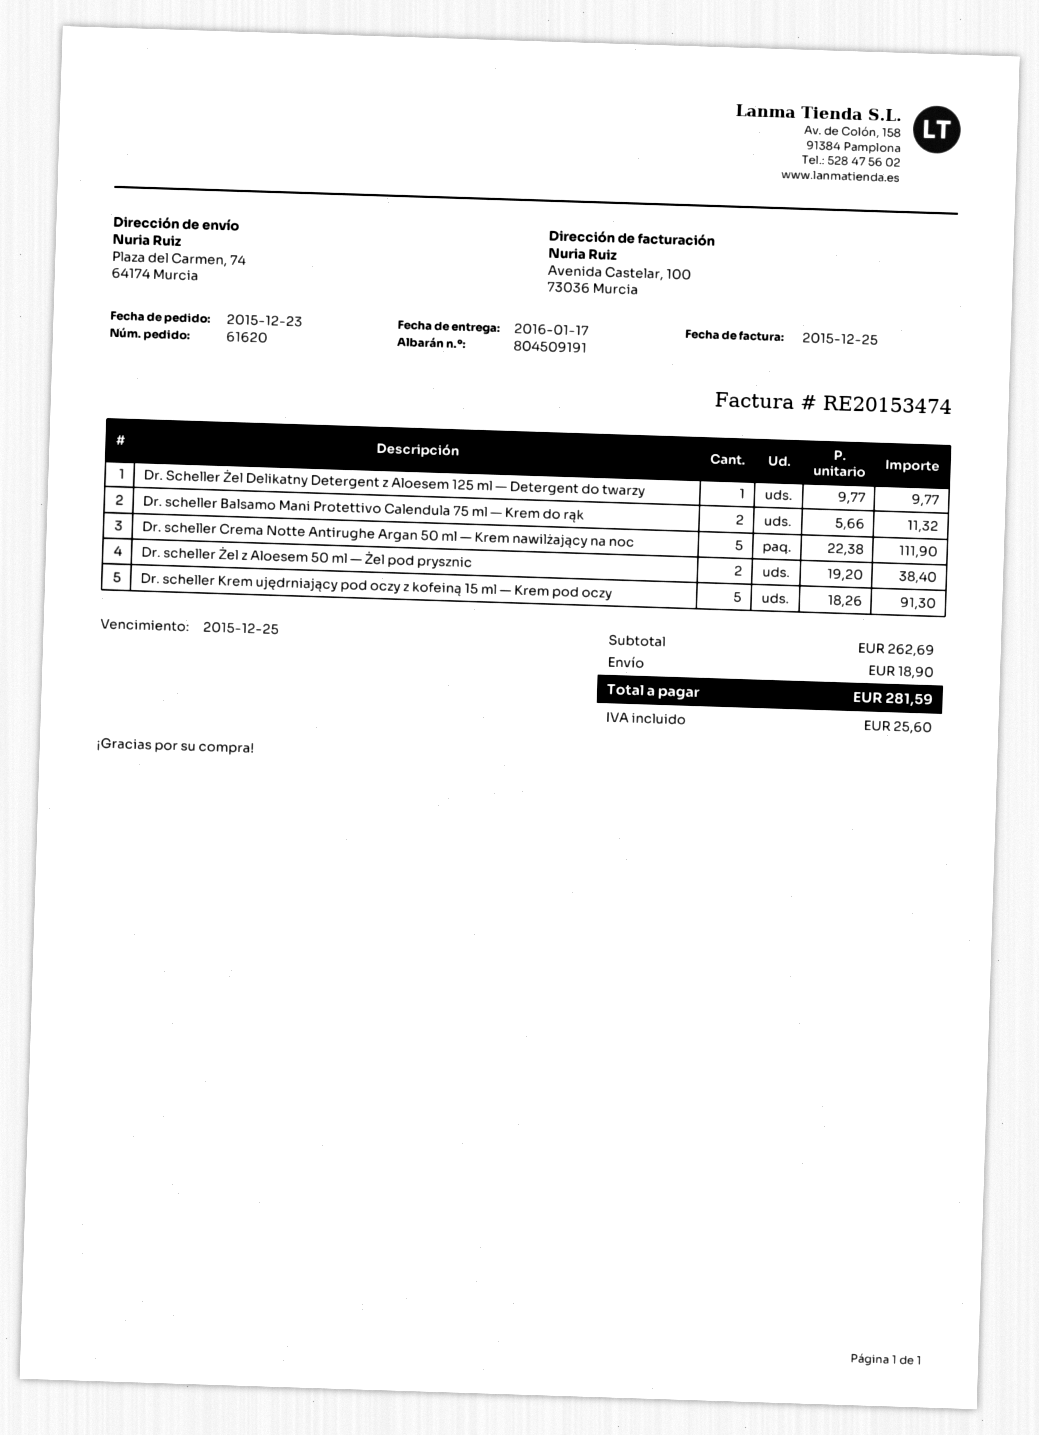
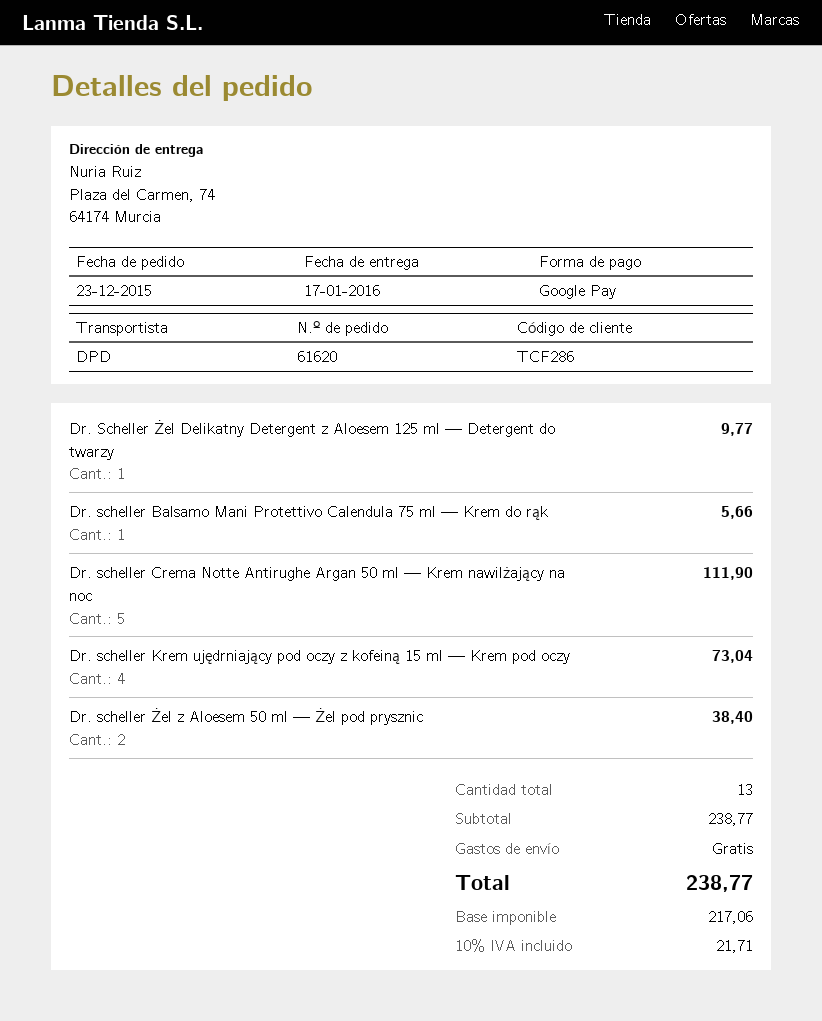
Dr. scheller Balsamo Mani Protettivo Calendula 75 ml — Krem do rąk: 2 for 11.32 -> 1 for 5.66
Dr. scheller Krem ujędrniający pod oczy z kofeiną 15 ml — Krem pod oczy: 5 for 91.30 -> 4 for 73.04
subtotal: 262.69 -> 238.77
shipping: 18.90 -> 0.00
tax: 25.60 -> 21.71
total: 281.59 -> 238.77

